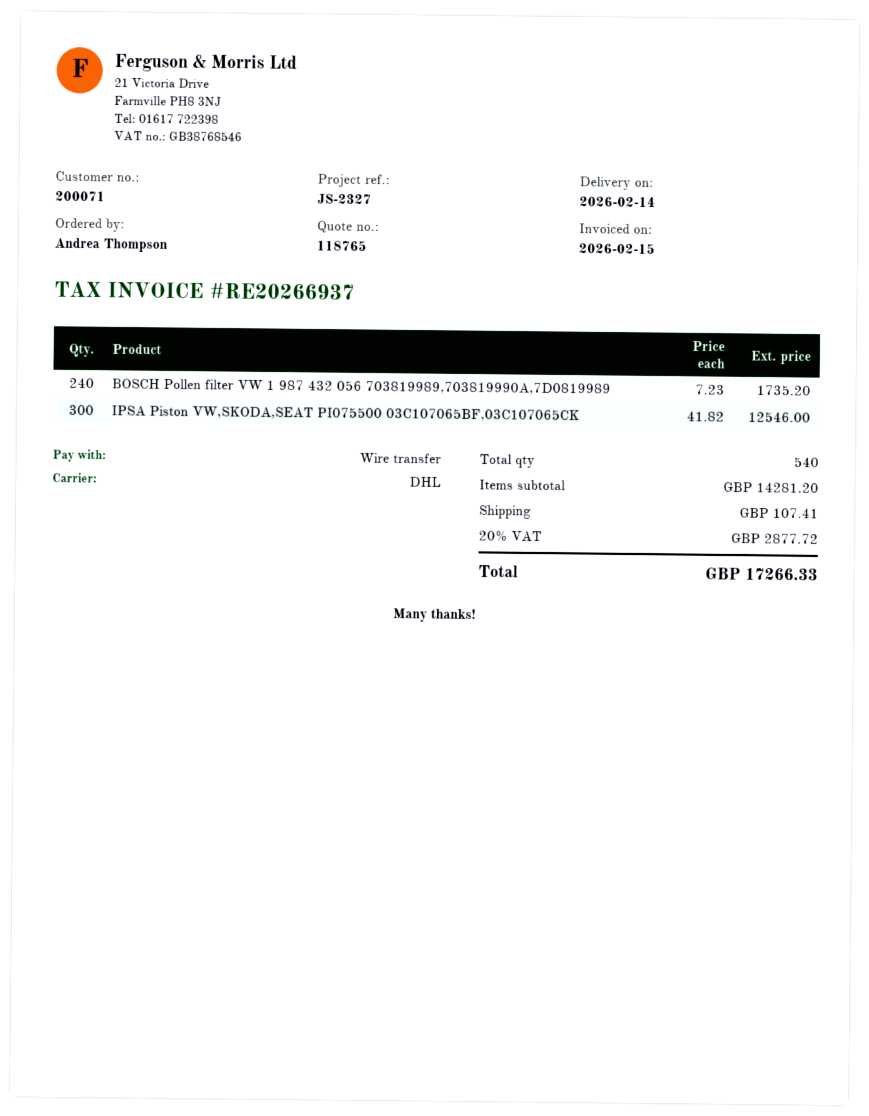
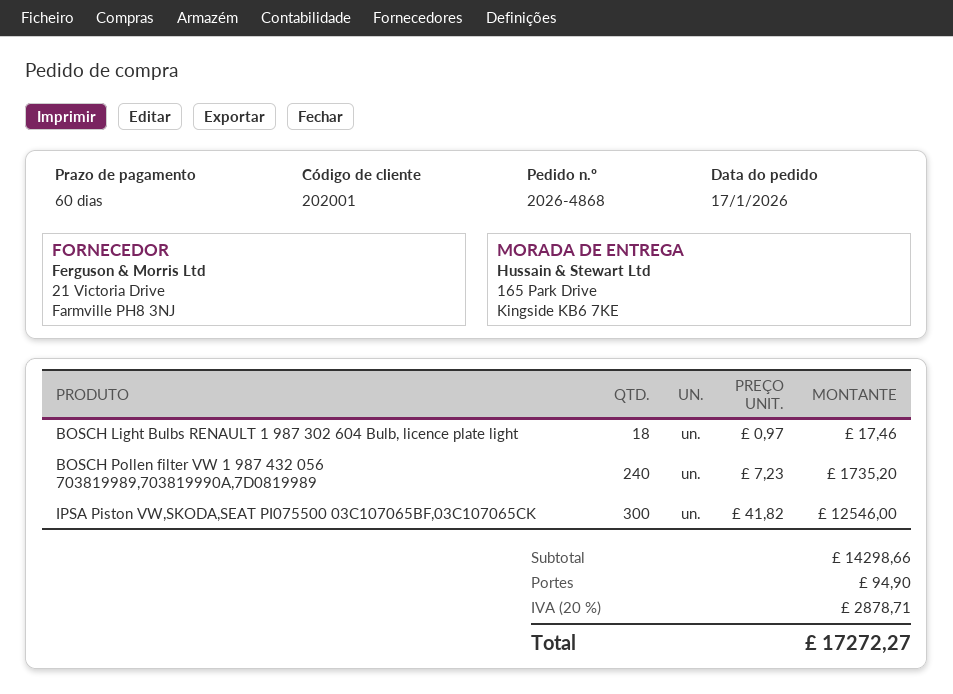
customer number: 200071 -> 202001
BOSCH Light Bulbs RENAULT 1 987 302 604 Bulb, licence plate light: none -> 18 x 0.97 = 17.46
subtotal: 14281.20 -> 14298.66
shipping: 107.41 -> 94.90
tax: 20% = 2877.72 -> 20% = 2878.71
total: 17266.33 -> 17272.27

